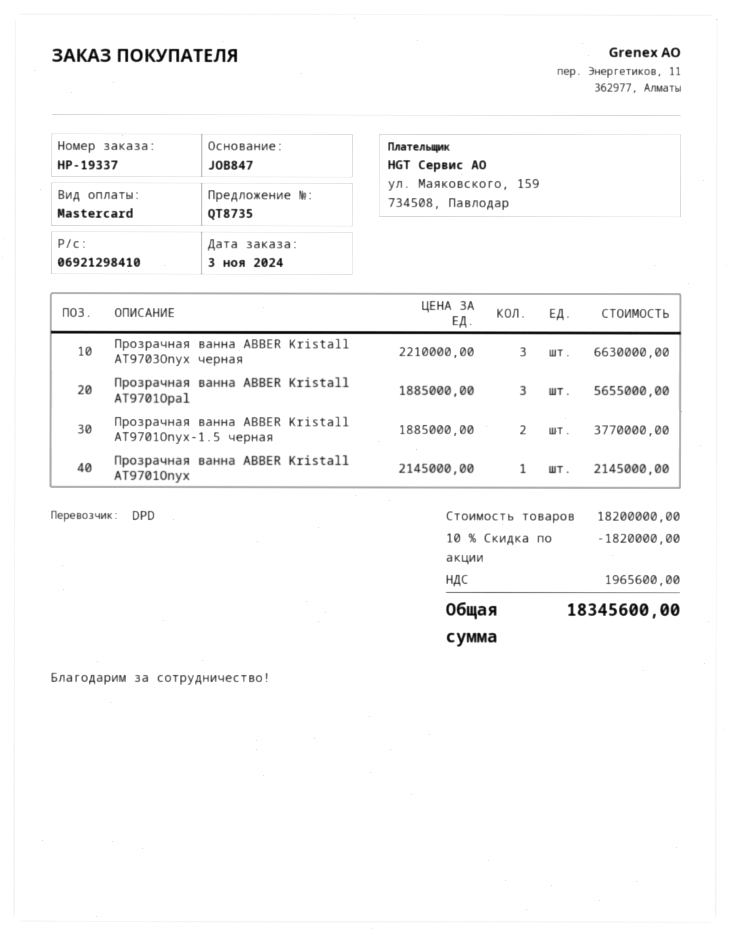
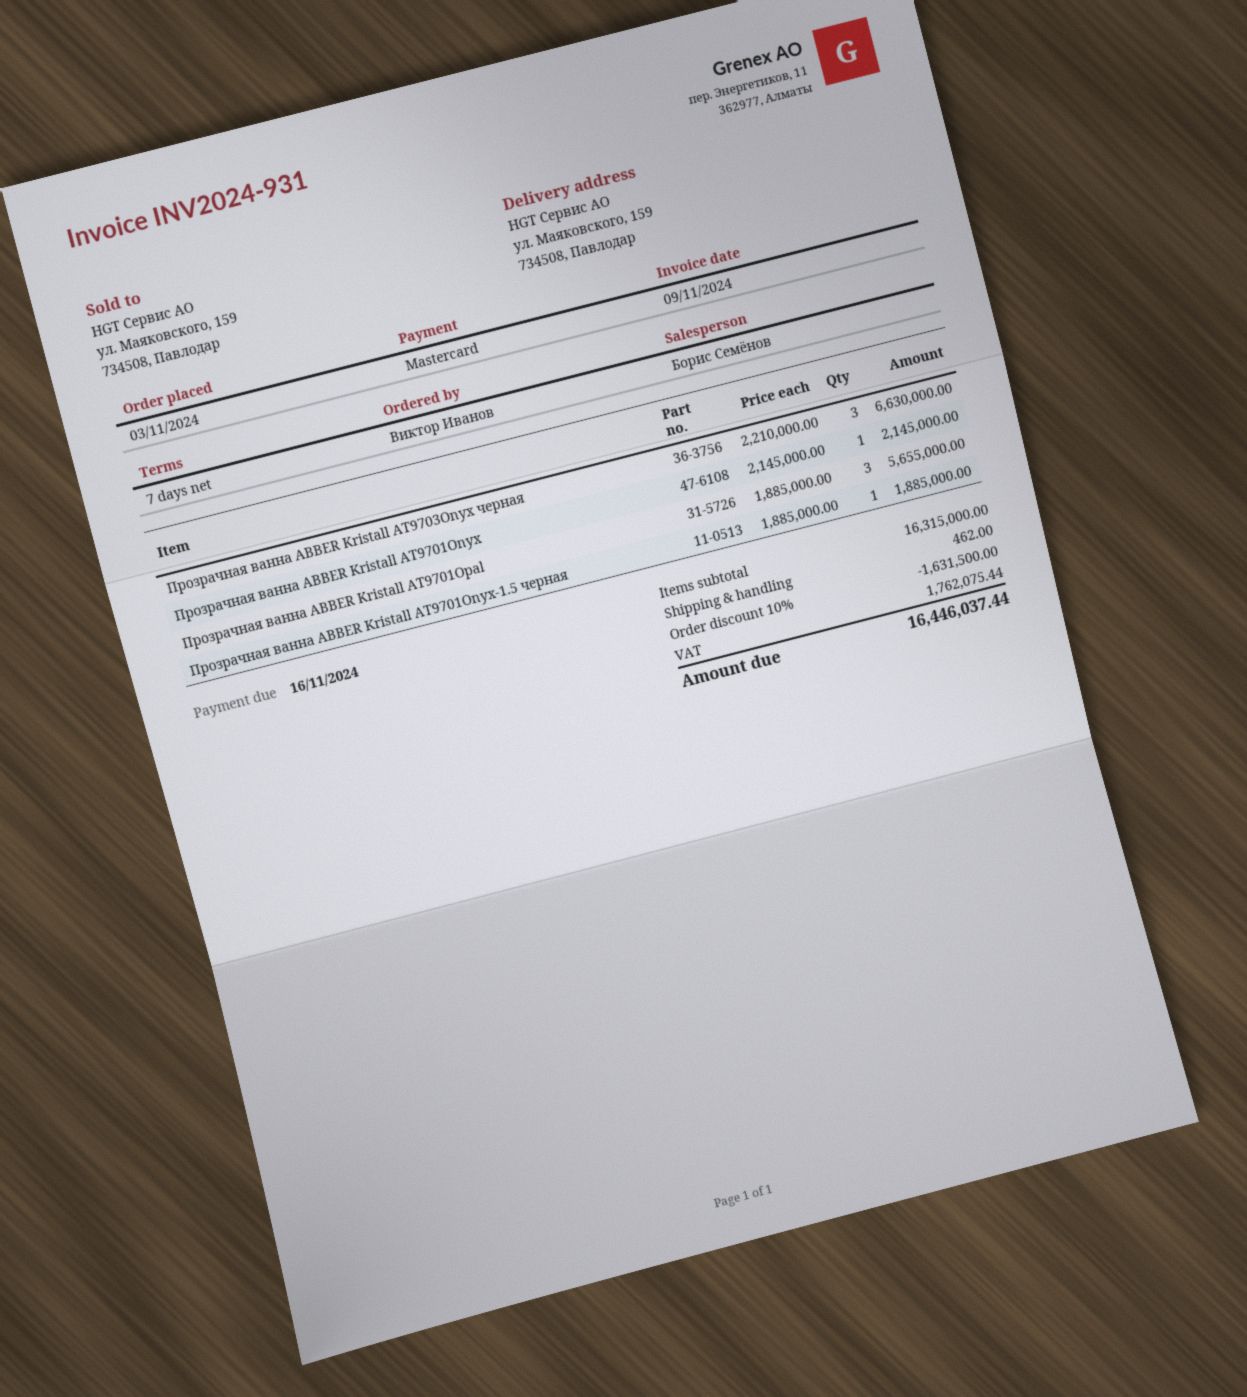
Прозрачная ванна ABBER Kristall AT9701Onyx-1.5 черная: 2 x 1885000.00 = 3770000.00 -> 1 x 1885000.00 = 1885000.00
subtotal: 18200000.00 -> 16315000.00
discount: 10% = 1820000.00 -> 10% = 1631500.00
shipping: none -> 462.00
tax: 1965600.00 -> 1762075.44
total: 18345600.00 -> 16446037.44

